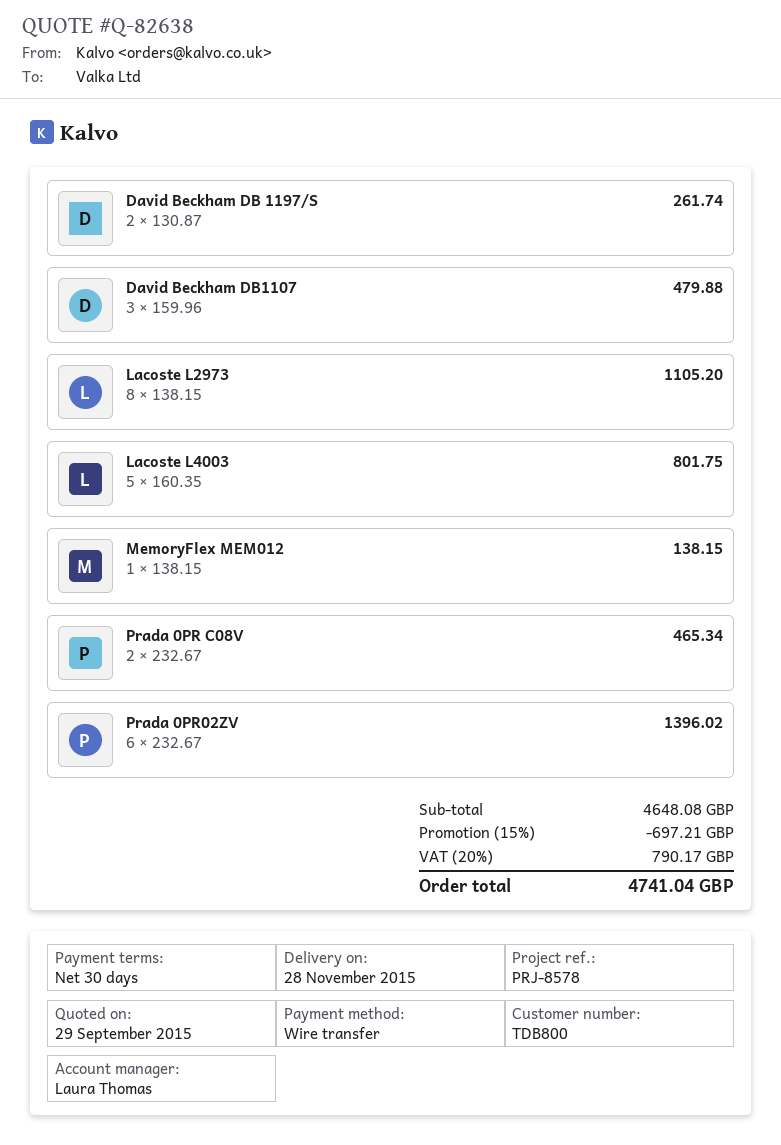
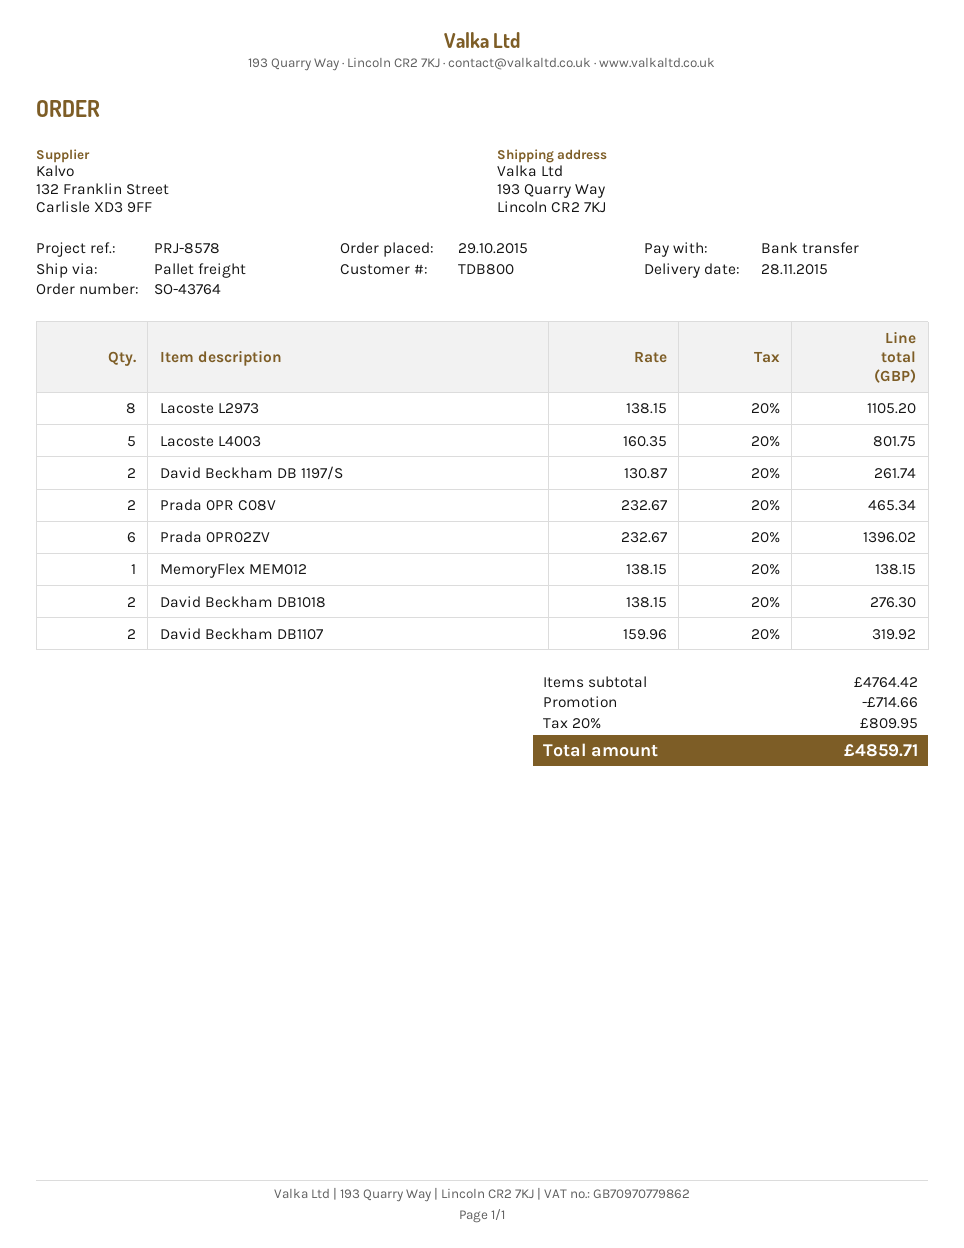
David Beckham DB1107: 3 x 159.96 = 479.88 -> 2 x 159.96 = 319.92
David Beckham DB1018: none -> 2 x 138.15 = 276.30
subtotal: 4648.08 -> 4764.42
discount: 697.21 -> 714.66
tax: 20% = 790.17 -> 20% = 809.95
total: 4741.04 -> 4859.71

